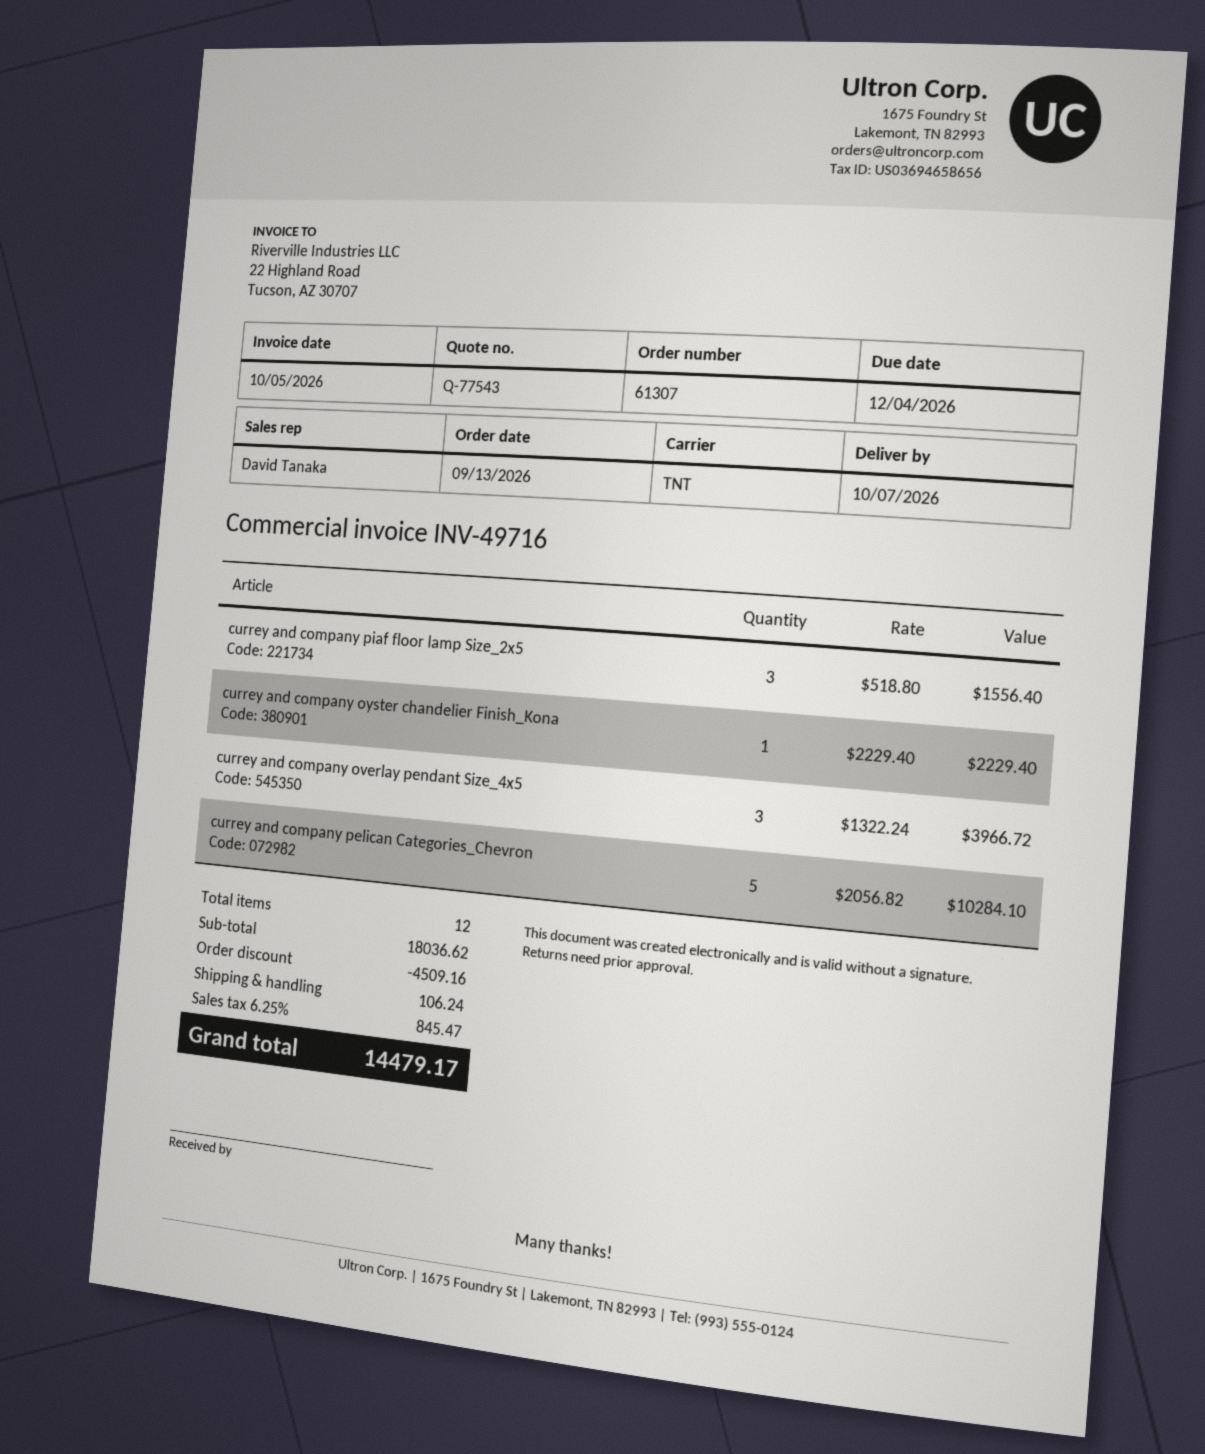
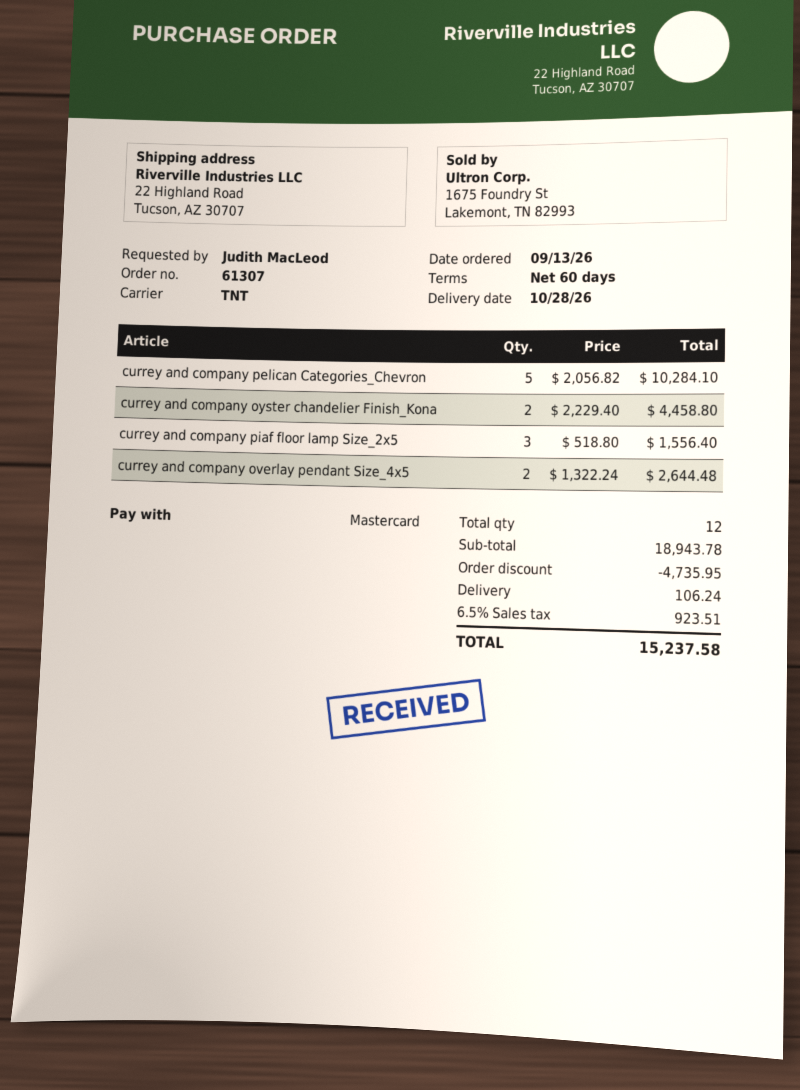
delivery date: 2026-10-07 -> 2026-10-28
currey and company oyster chandelier Finish_Kona: 1 x 2229.40 = 2229.40 -> 2 x 2229.40 = 4458.80
currey and company overlay pendant Size_4x5: 3 x 1322.24 = 3966.72 -> 2 x 1322.24 = 2644.48
subtotal: 18036.62 -> 18943.78
discount: 4509.16 -> 4735.95
tax: 6.25% = 845.47 -> 6.5% = 923.51
total: 14479.17 -> 15237.58

